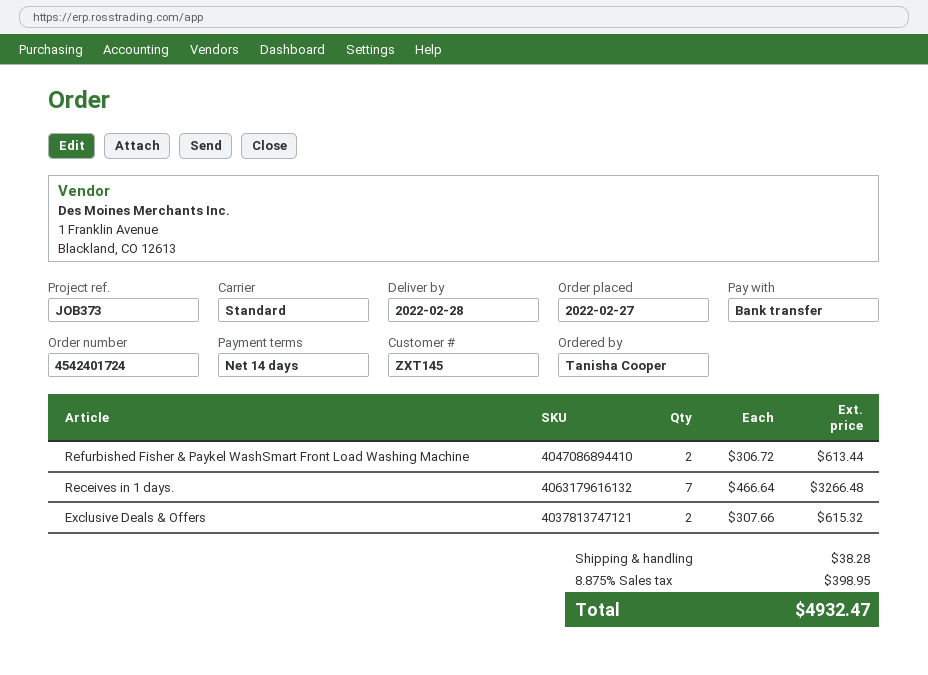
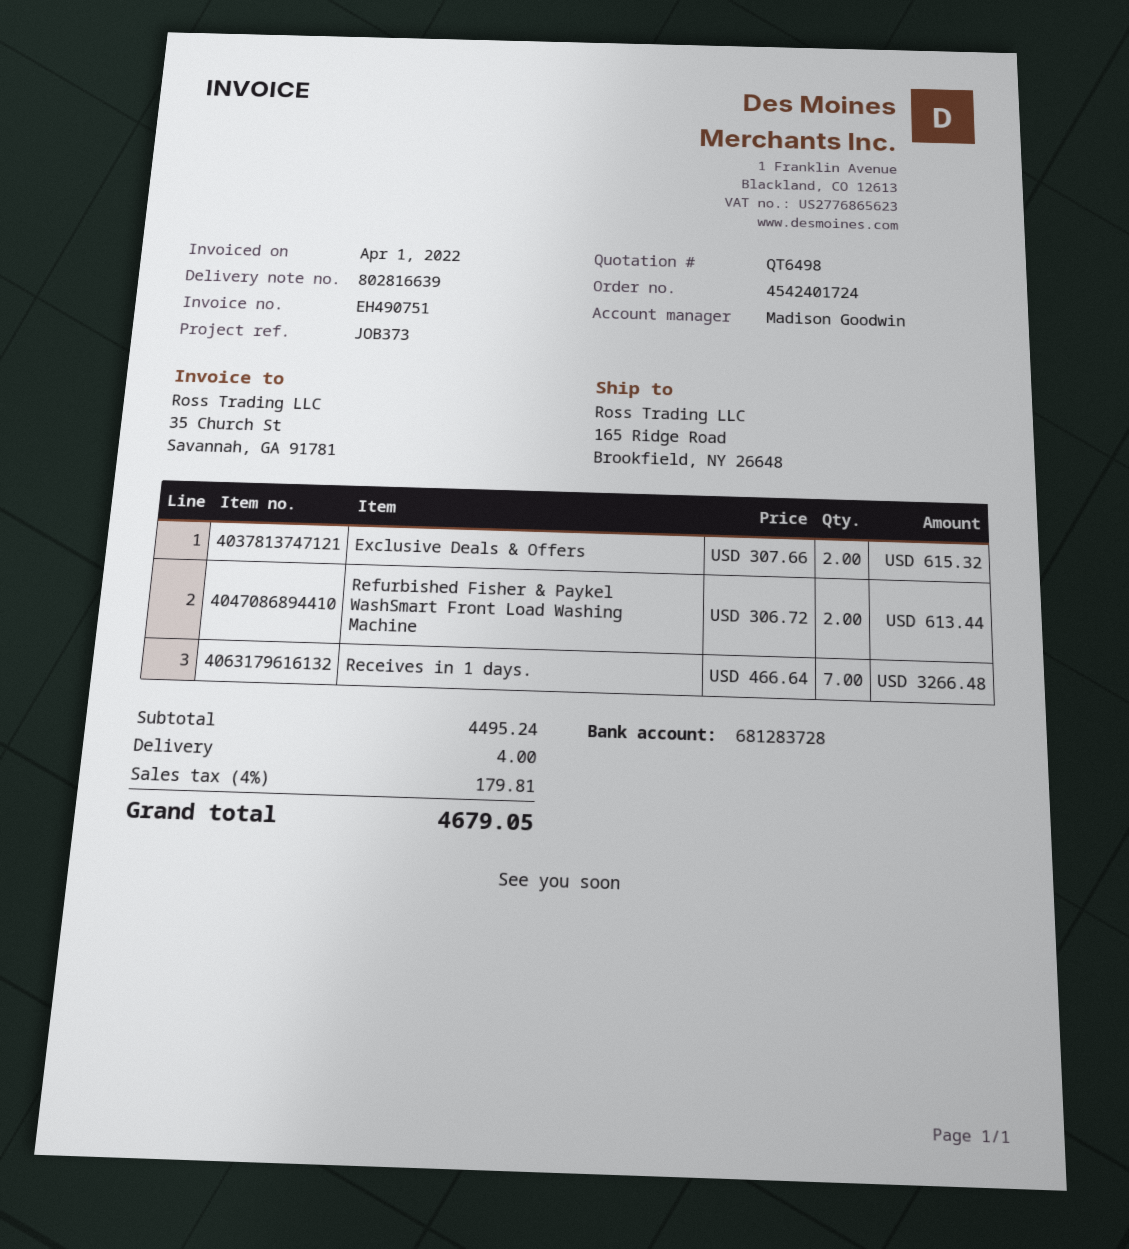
shipping: 38.28 -> 4.00
tax: 8.875% = 398.95 -> 4% = 179.81
total: 4932.47 -> 4679.05

